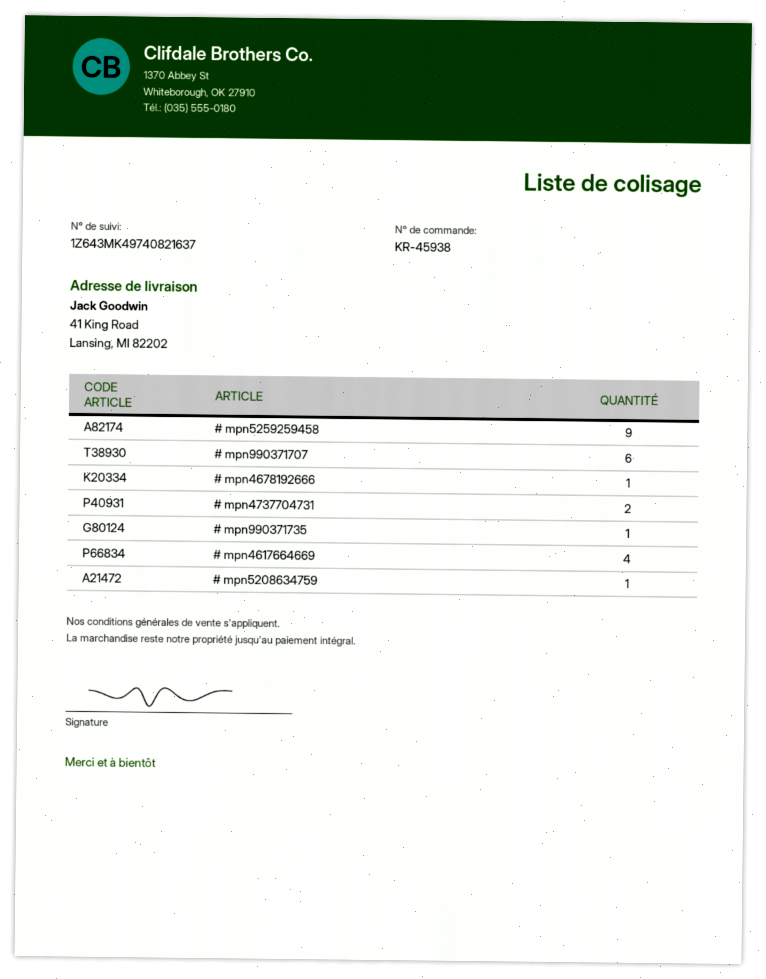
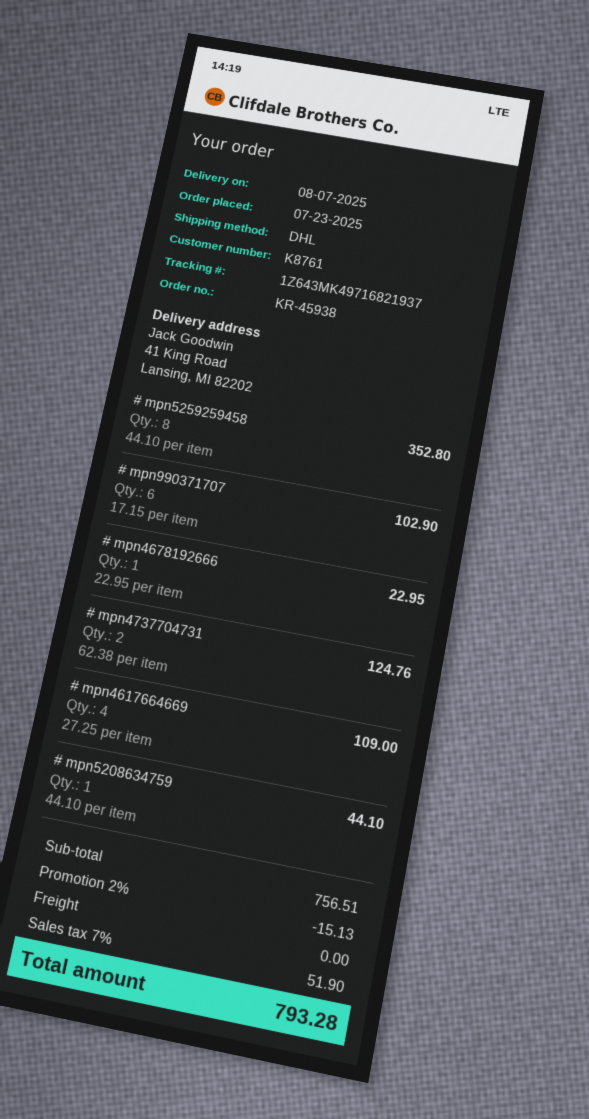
tracking number: 1Z643MK49740821637 -> 1Z643MK49716821937
# mpn5259259458: 9 -> 8
# mpn990371735: 1 -> none

